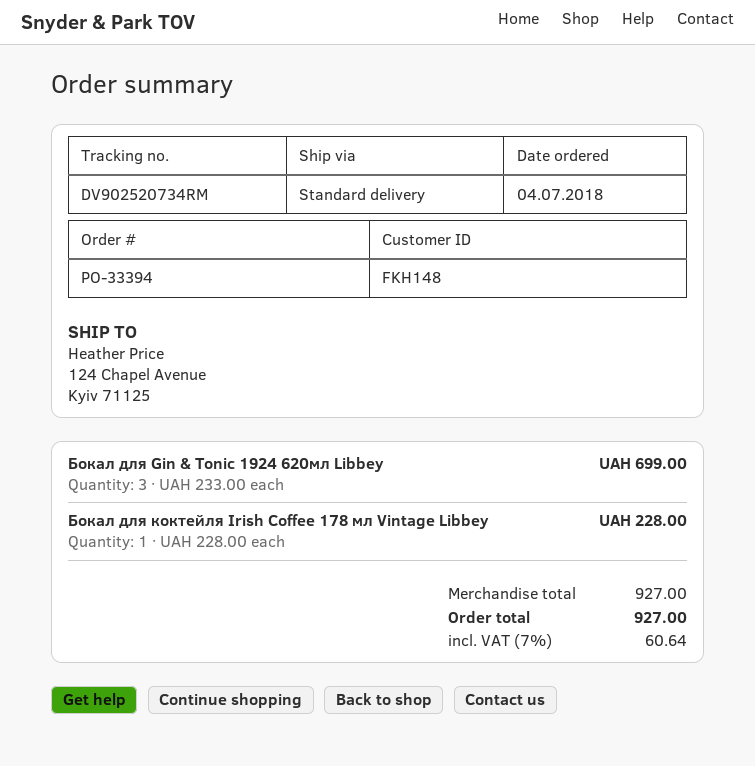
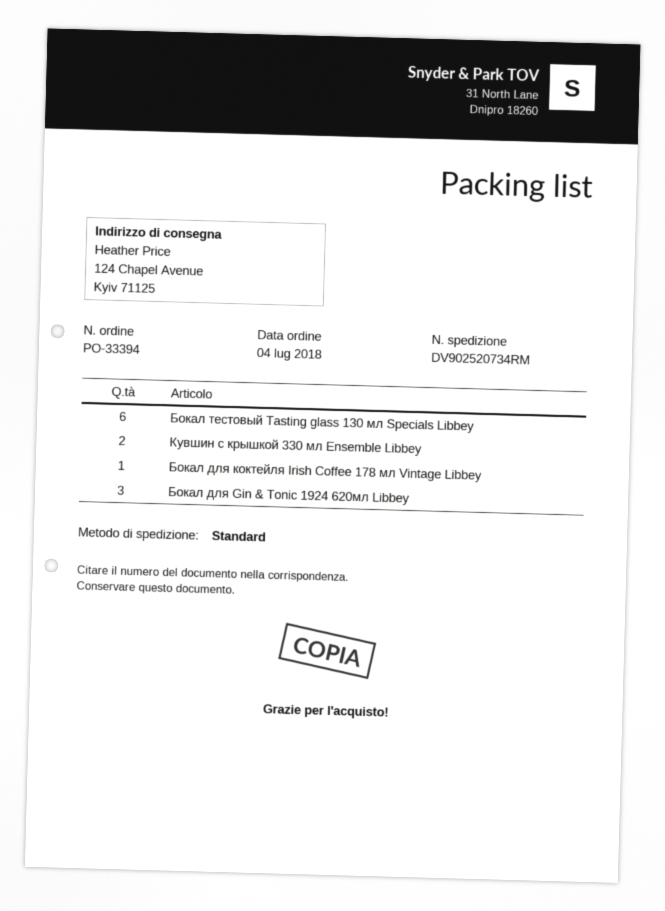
Бокал тестовый Tasting glass 130 мл Specials Libbey: none -> 6
Кувшин с крышкой 330 мл Ensemble Libbey: none -> 2

